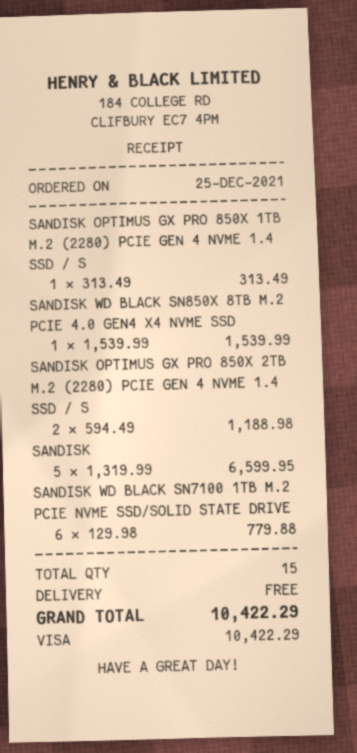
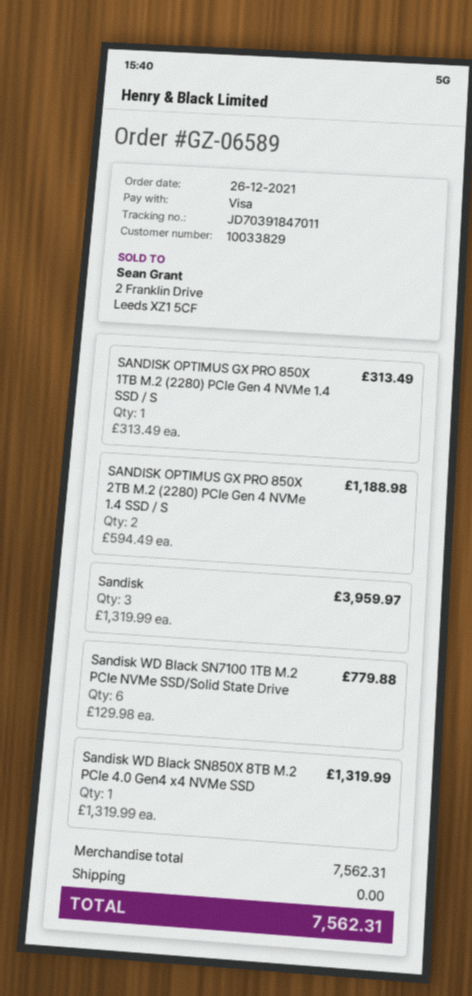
order date: 2021-12-25 -> 2021-12-26
SANDISK WD BLACK SN850X 8TB M.2 PCIE 4.0 GEN4 X4 NVME SSD: 1 x 1539.99 = 1539.99 -> 1 x 1319.99 = 1319.99
SANDISK: 5 x 1319.99 = 6599.95 -> 3 x 1319.99 = 3959.97
total: 10422.29 -> 7562.31

